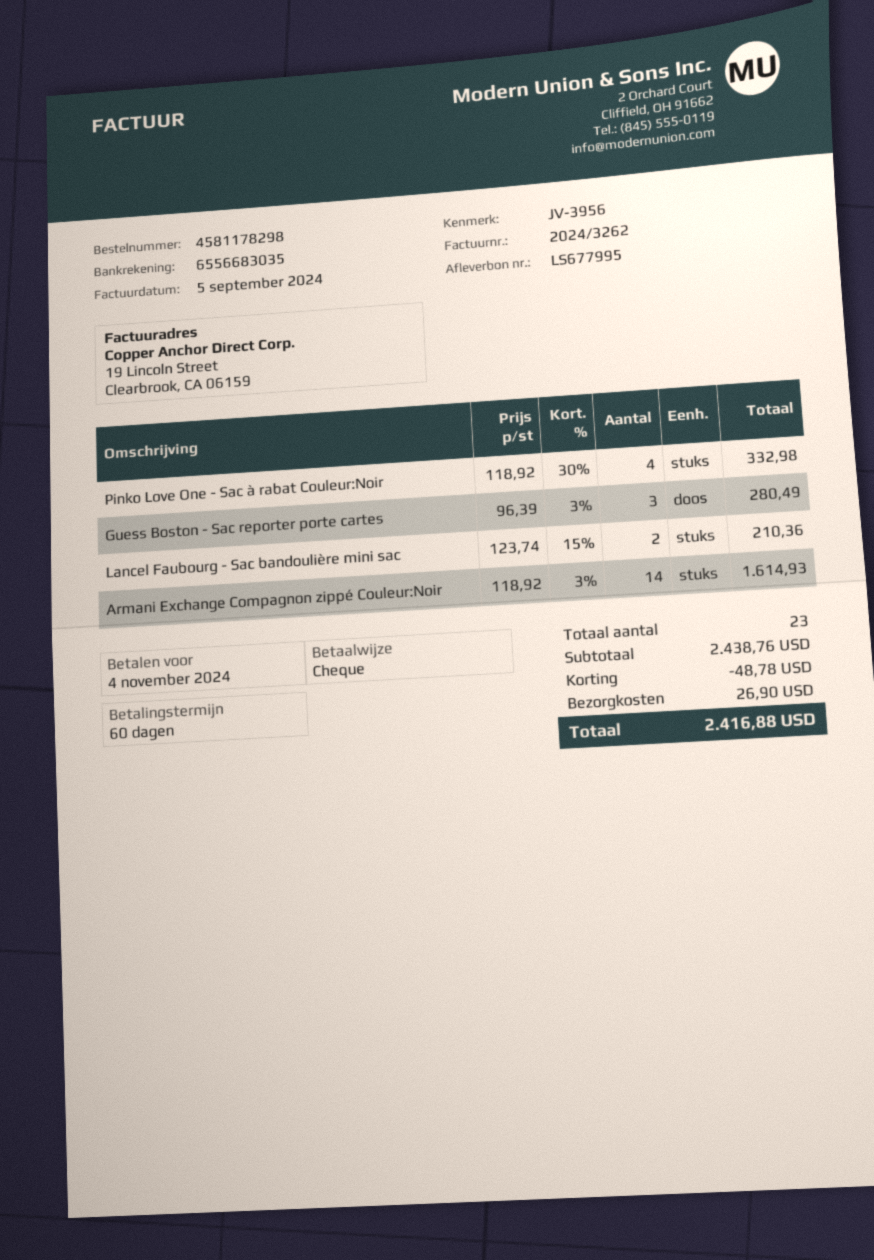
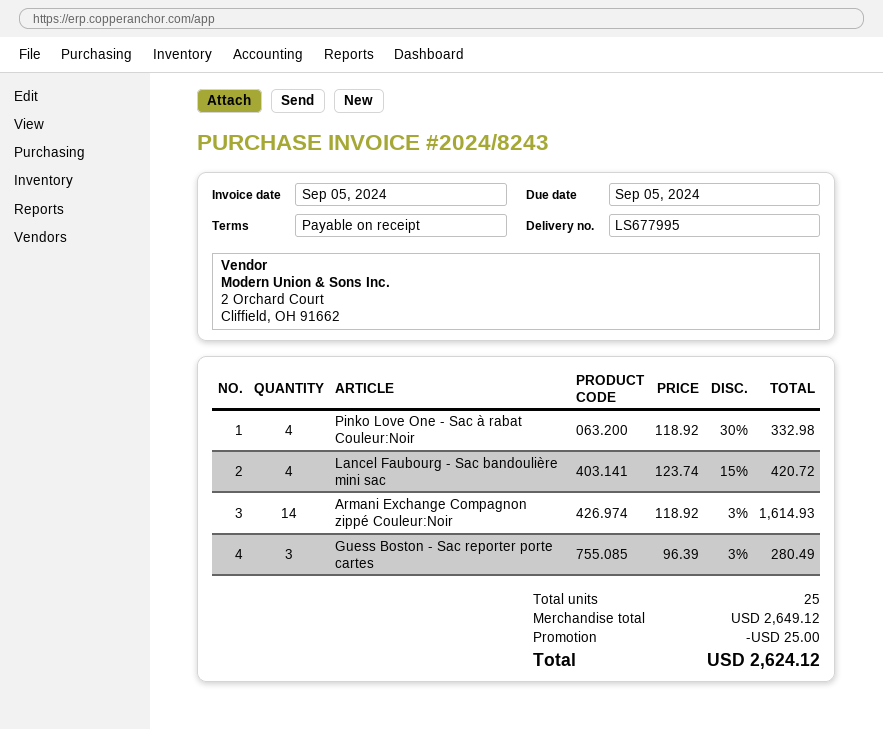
invoice number: 2024/3262 -> 2024/8243
payment terms: 60 days -> on receipt
due date: 2024-11-04 -> 2024-09-05
Lancel Faubourg - Sac bandoulière mini sac: 2 x 123.74 - 15% = 210.36 -> 4 x 123.74 - 15% = 420.72
total quantity: 23 -> 25
subtotal: 2438.76 -> 2649.12
discount: 48.78 -> 25.00
shipping: 26.90 -> none
total: 2416.88 -> 2624.12

